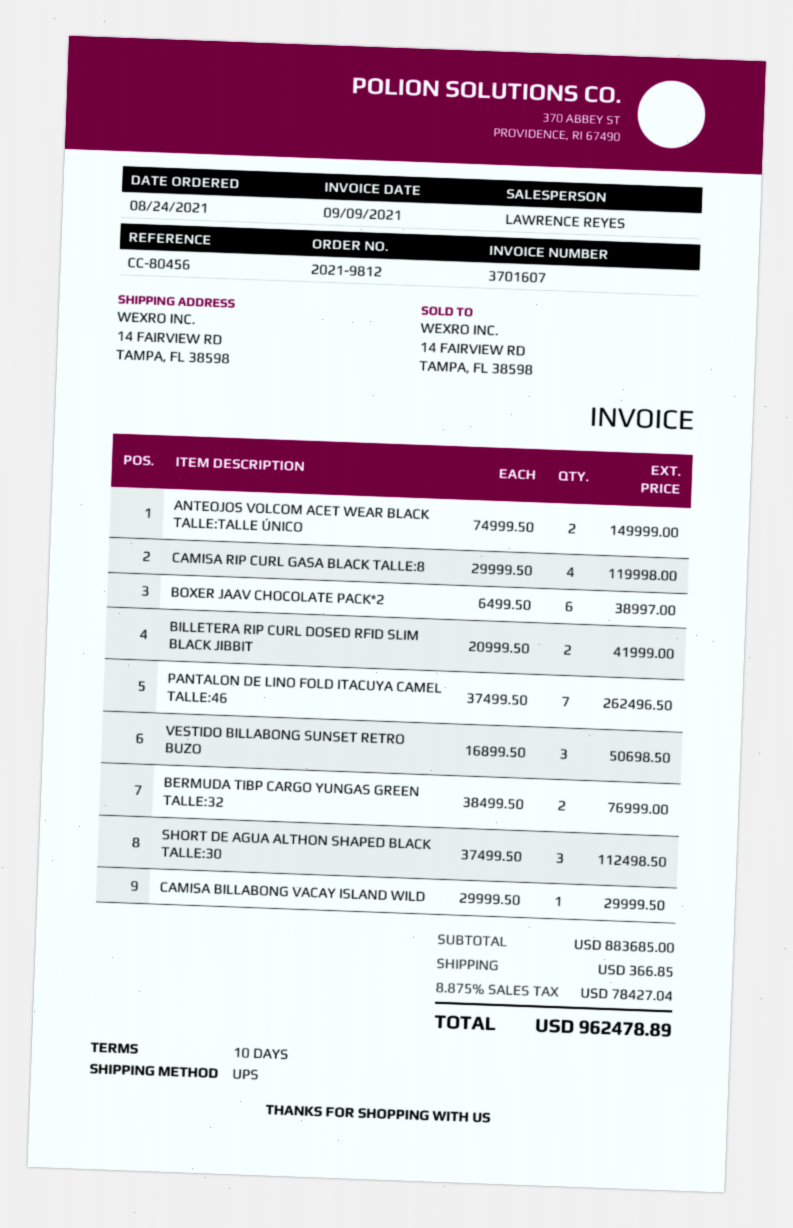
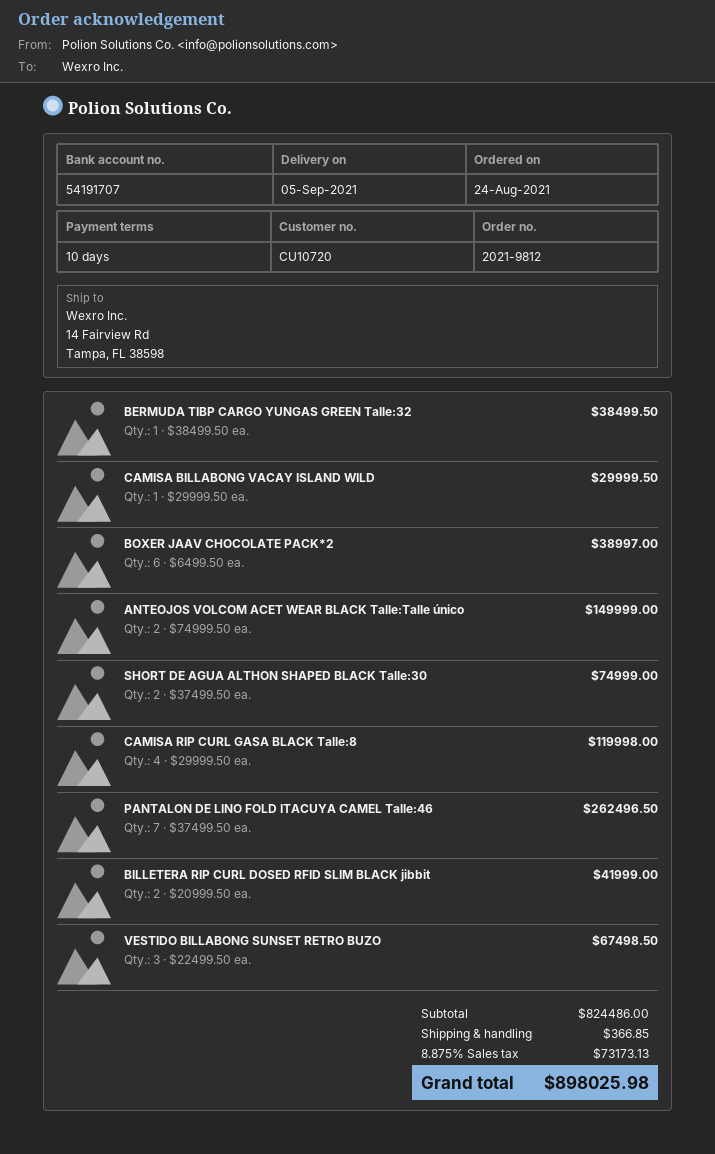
VESTIDO BILLABONG SUNSET RETRO BUZO: 3 x 16899.50 = 50698.50 -> 3 x 22499.50 = 67498.50
BERMUDA TIBP CARGO YUNGAS GREEN TALLE:32: 2 x 38499.50 = 76999.00 -> 1 x 38499.50 = 38499.50
SHORT DE AGUA ALTHON SHAPED BLACK TALLE:30: 3 x 37499.50 = 112498.50 -> 2 x 37499.50 = 74999.00
subtotal: 883685.00 -> 824486.00
tax: 8.875% = 78427.04 -> 8.875% = 73173.13
total: 962478.89 -> 898025.98

